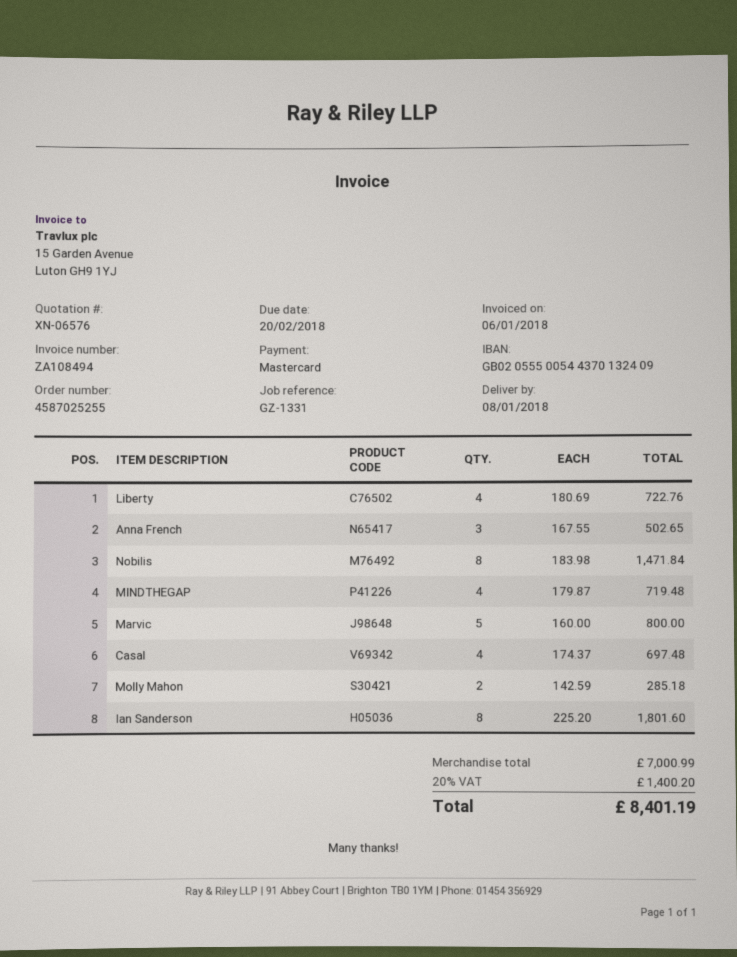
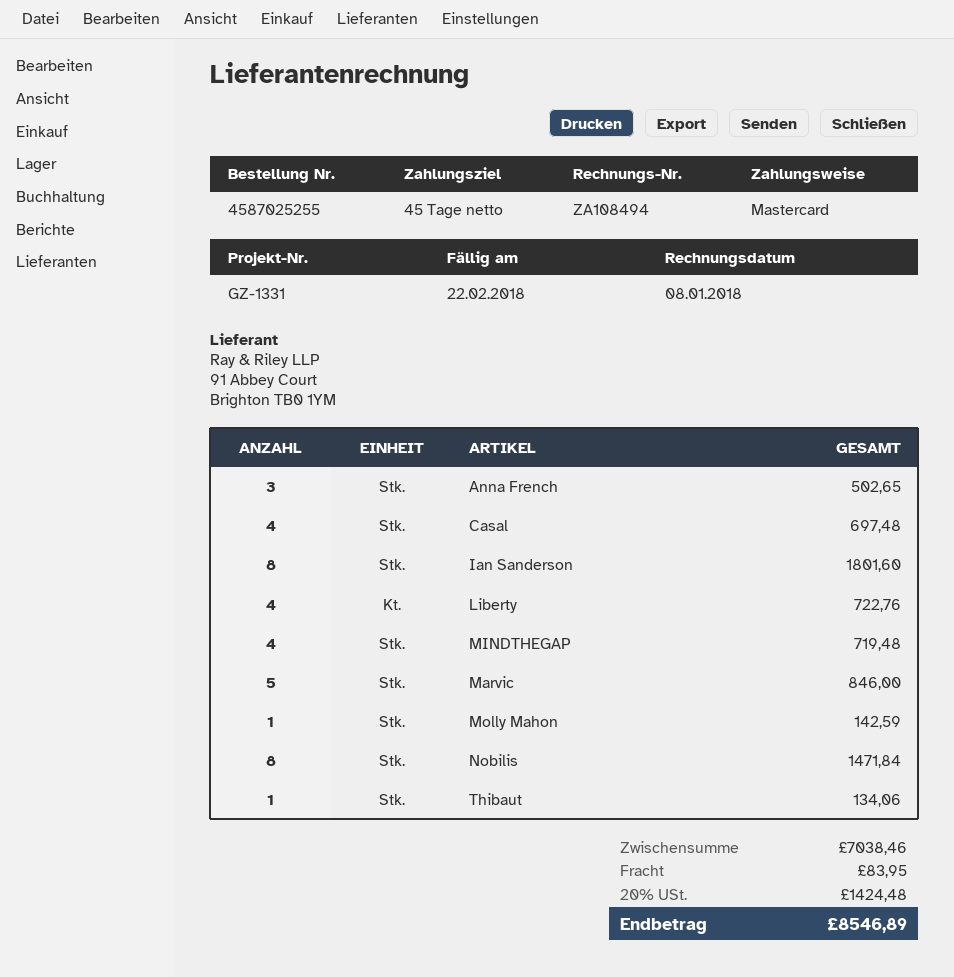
invoice date: 2018-01-06 -> 2018-01-08
due date: 2018-02-20 -> 2018-02-22
Marvic: 5 for 800.00 -> 5 for 846.00
Molly Mahon: 2 for 285.18 -> 1 for 142.59
Thibaut: none -> 1 for 134.06
subtotal: 7000.99 -> 7038.46
shipping: none -> 83.95
tax: 20% = 1400.20 -> 20% = 1424.48
total: 8401.19 -> 8546.89

